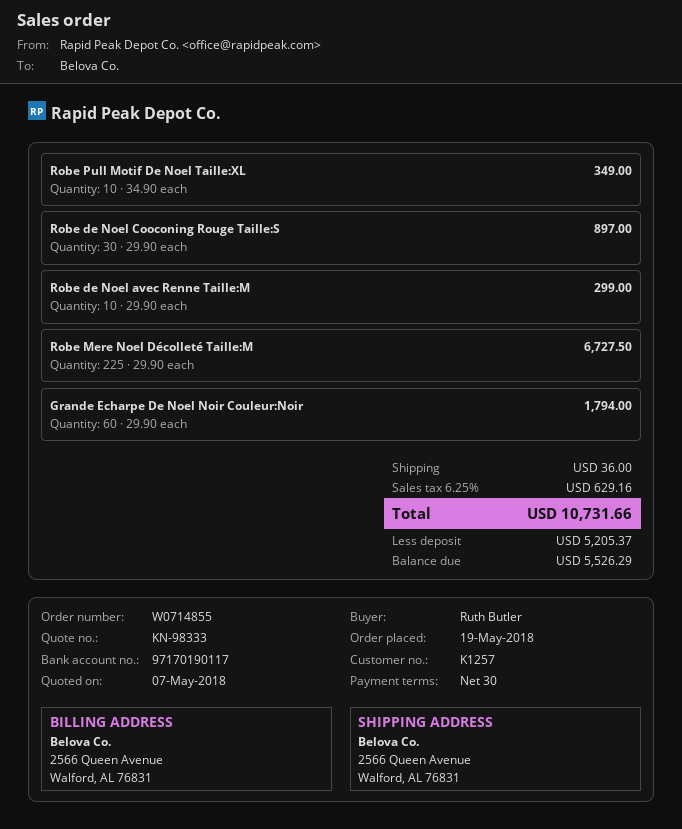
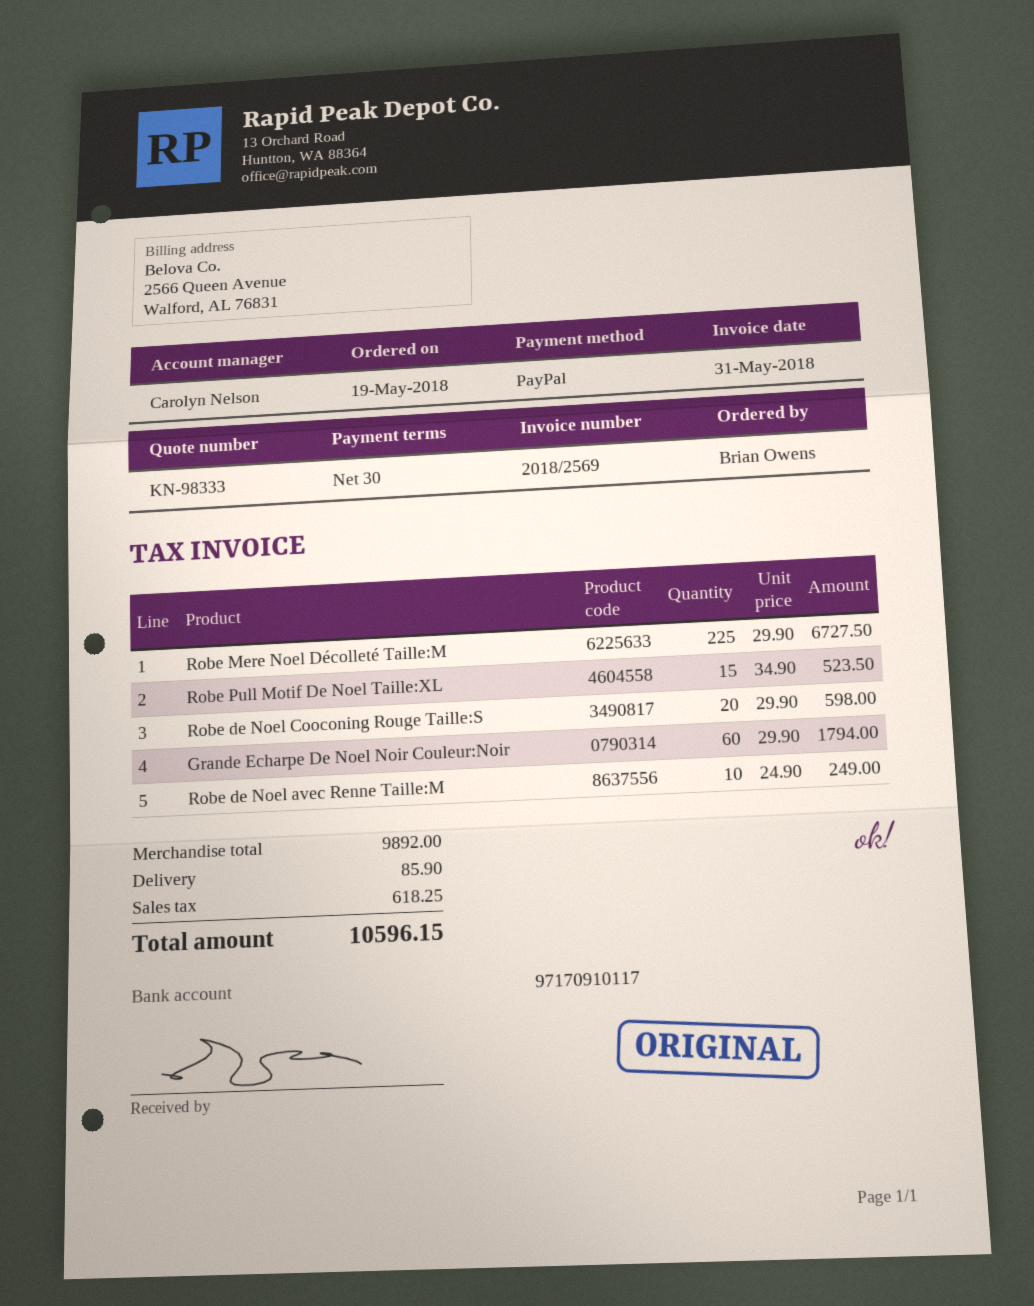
ordered by: Ruth Butler -> Brian Owens
bank account: 97170190117 -> 97170910117
Robe Pull Motif De Noel Taille:XL: 10 x 34.90 = 349.00 -> 15 x 34.90 = 523.50
Robe de Noel Cooconing Rouge Taille:S: 30 x 29.90 = 897.00 -> 20 x 29.90 = 598.00
Robe de Noel avec Renne Taille:M: 10 x 29.90 = 299.00 -> 10 x 24.90 = 249.00
shipping: 36.00 -> 85.90
tax: 629.16 -> 618.25
total: 10731.66 -> 10596.15

